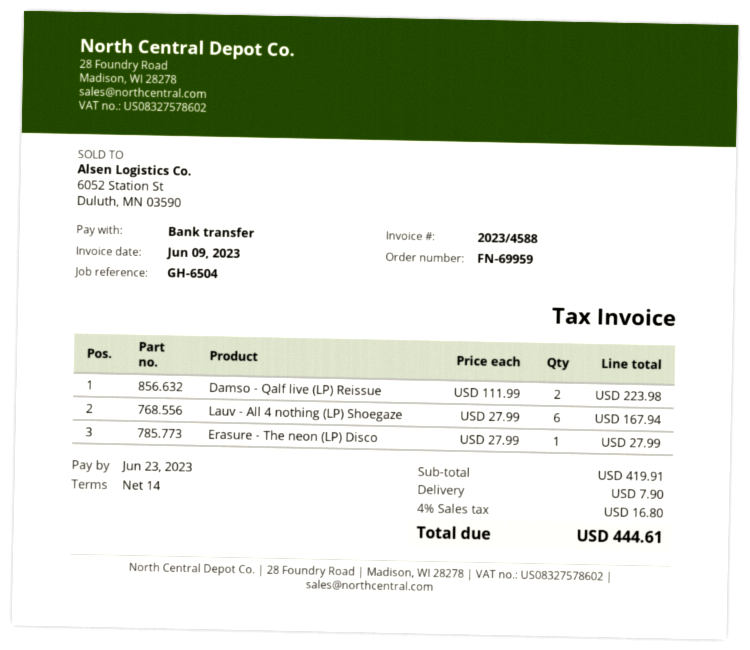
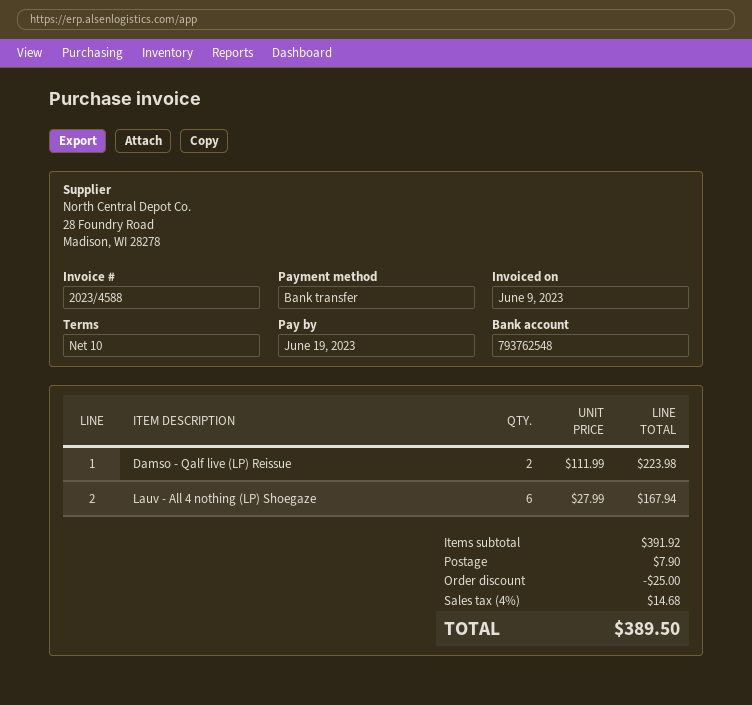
payment terms: 14 days -> 10 days
due date: 2023-06-23 -> 2023-06-19
Erasure - The neon (LP) Disco: 1 x 27.99 = 27.99 -> none
subtotal: 419.91 -> 391.92
discount: none -> 25.00
tax: 4% = 16.80 -> 4% = 14.68
total: 444.61 -> 389.50

